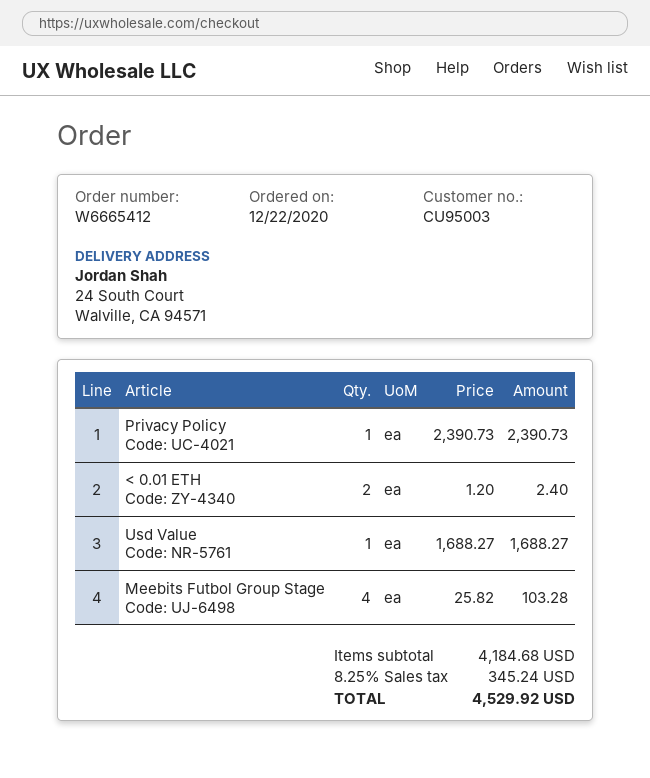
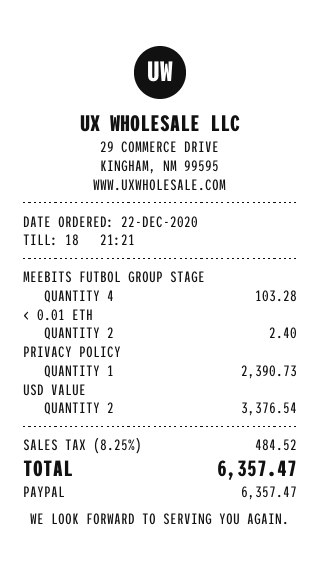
Usd Value: 1 for 1688.27 -> 2 for 3376.54
tax: 8.25% = 345.24 -> 8.25% = 484.52
total: 4529.92 -> 6357.47

